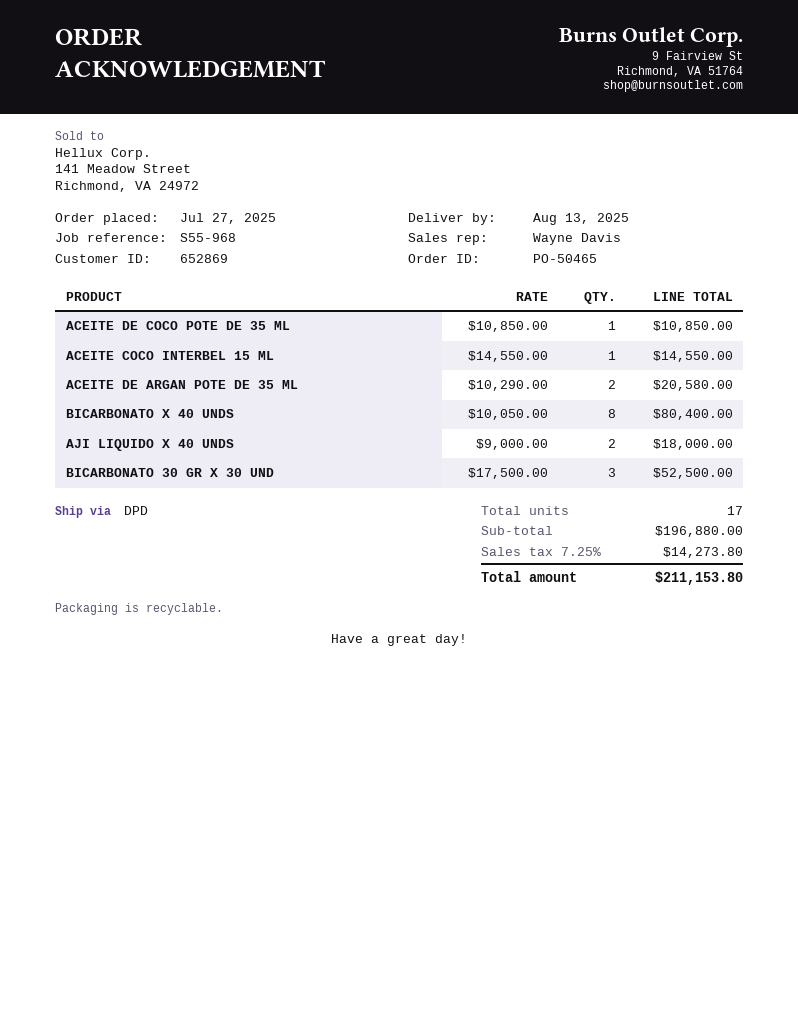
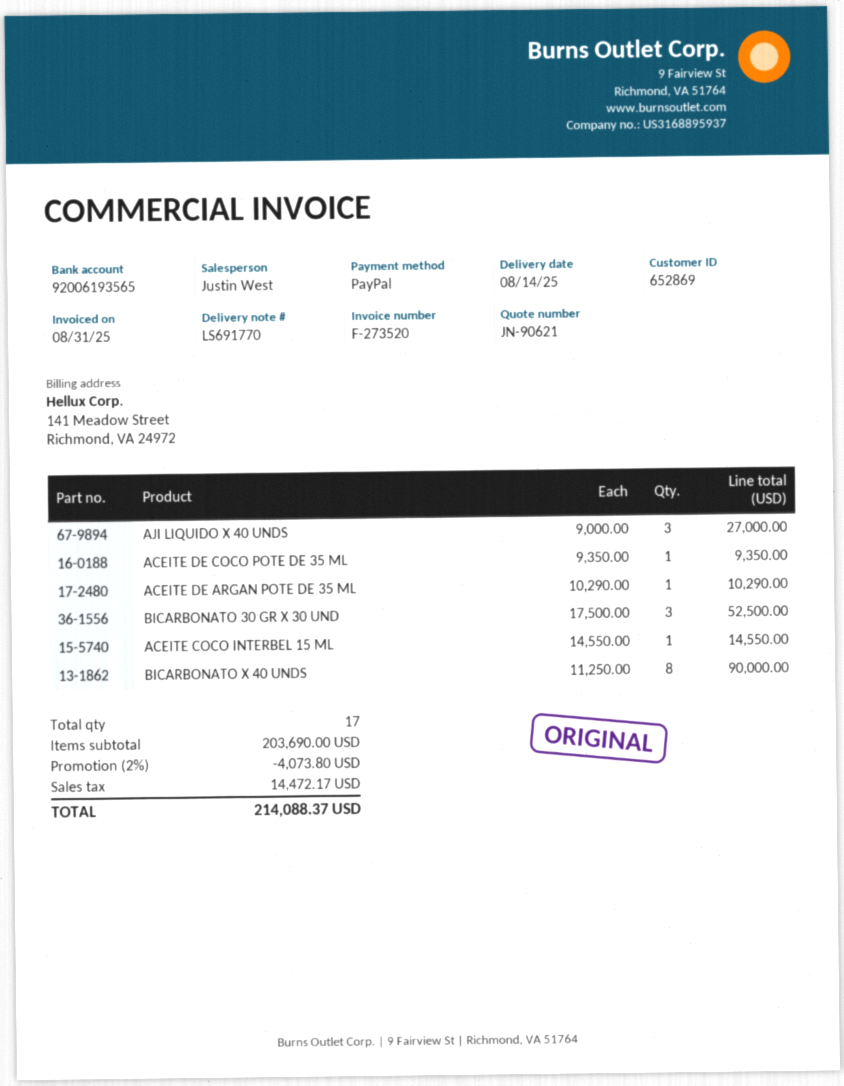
delivery date: 2025-08-13 -> 2025-08-14
sales rep: Wayne Davis -> Justin West
ACEITE DE COCO POTE DE 35 ML: 1 x 10850.00 = 10850.00 -> 1 x 9350.00 = 9350.00
ACEITE DE ARGAN POTE DE 35 ML: 2 x 10290.00 = 20580.00 -> 1 x 10290.00 = 10290.00
BICARBONATO X 40 UNDS: 8 x 10050.00 = 80400.00 -> 8 x 11250.00 = 90000.00
AJI LIQUIDO X 40 UNDS: 2 x 9000.00 = 18000.00 -> 3 x 9000.00 = 27000.00
subtotal: 196880.00 -> 203690.00
discount: none -> 2% = 4073.80
tax: 14273.80 -> 14472.17
total: 211153.80 -> 214088.37

